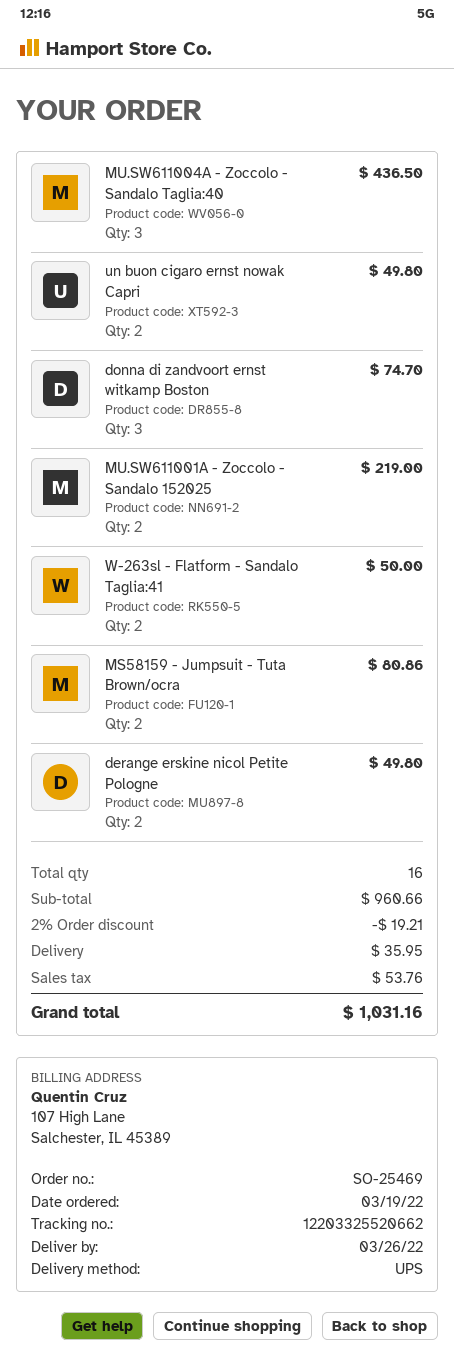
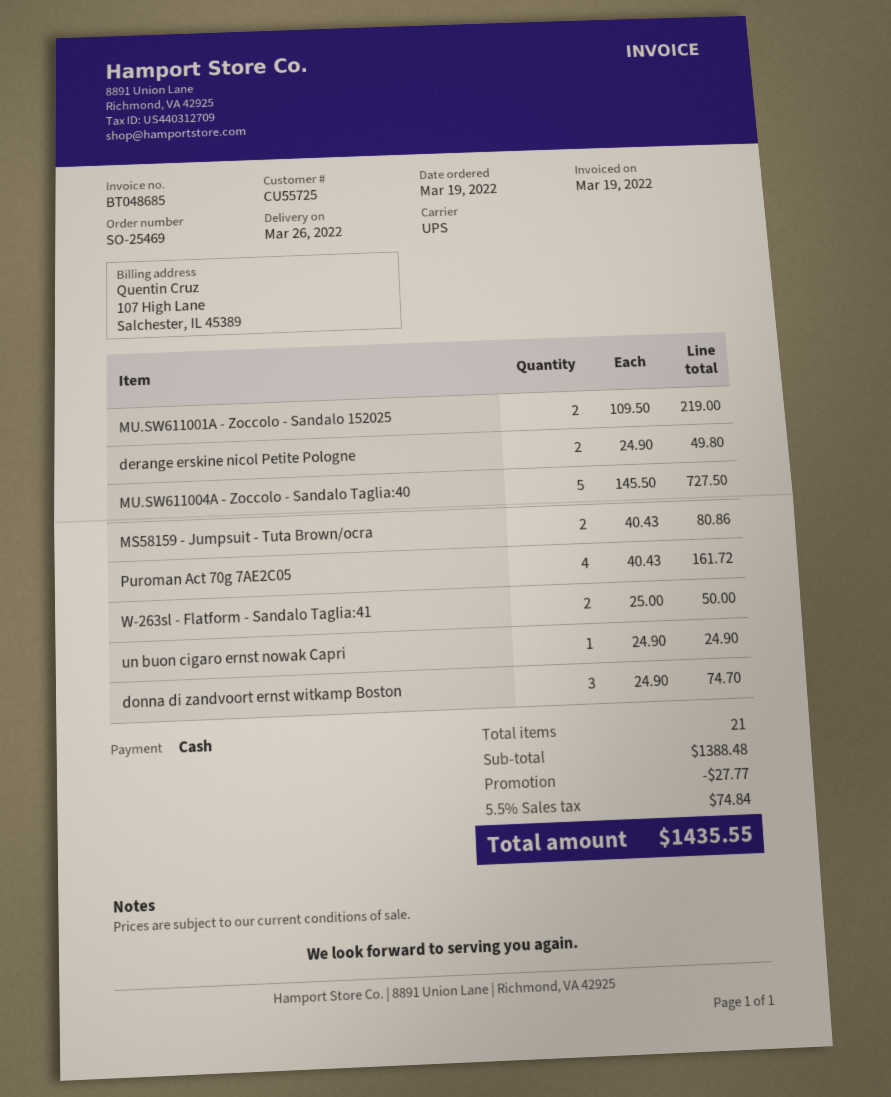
MU.SW611004A - Zoccolo - Sandalo Taglia:40: 3 for 436.50 -> 5 for 727.50
un buon cigaro ernst nowak Capri: 2 for 49.80 -> 1 for 24.90
Puroman Act 70g 7AE2C05: none -> 4 for 161.72
total quantity: 16 -> 21
subtotal: 960.66 -> 1388.48
discount: 19.21 -> 27.77
shipping: 35.95 -> none
tax: 53.76 -> 74.84
total: 1031.16 -> 1435.55

